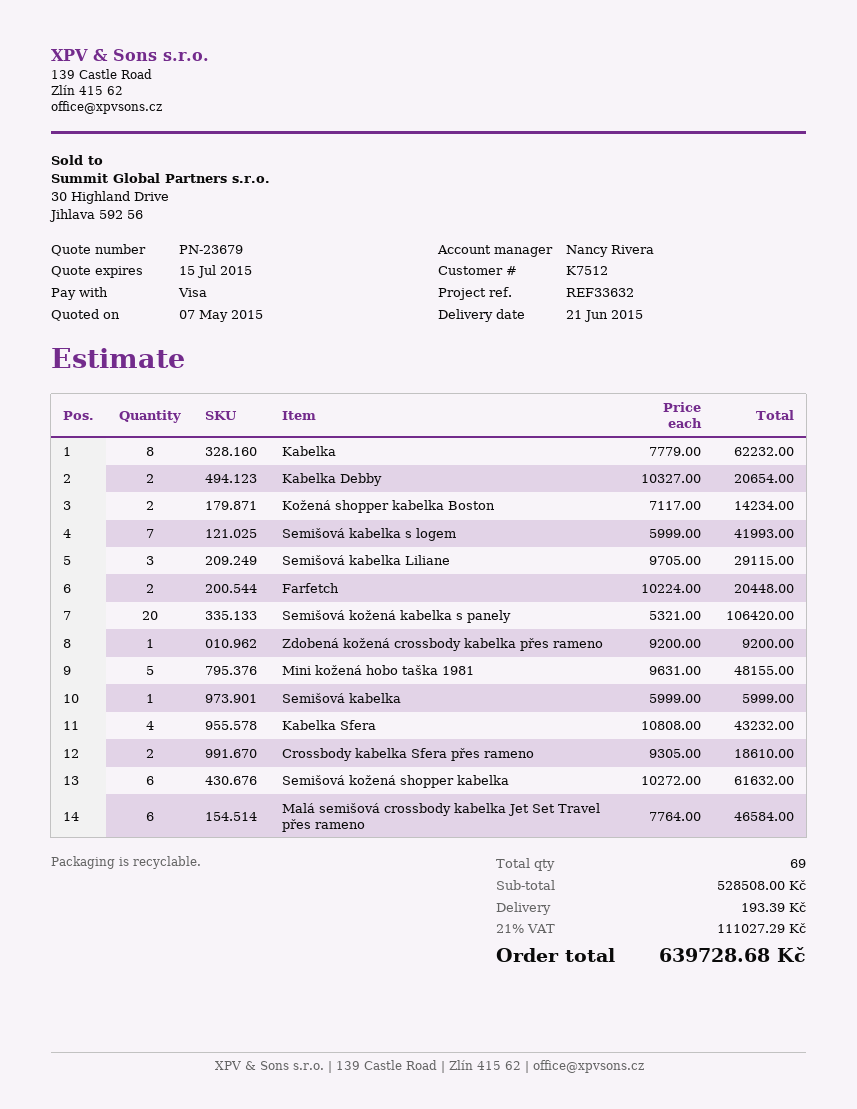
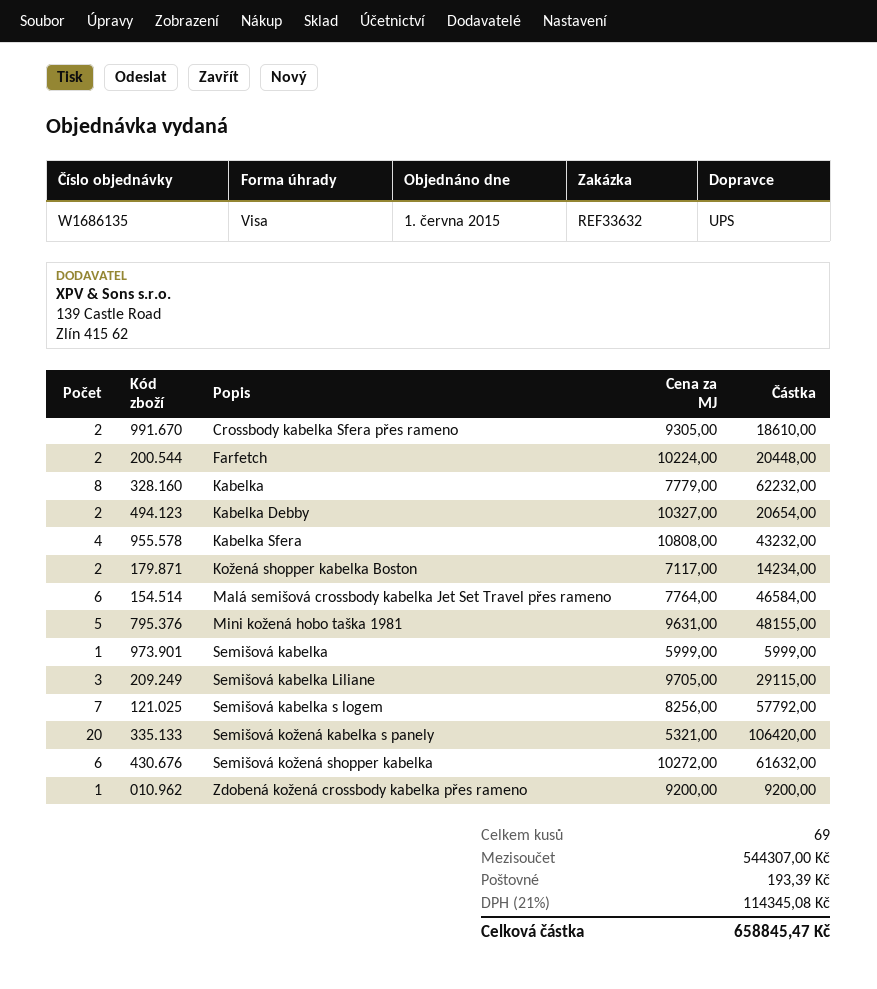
Semišová kabelka s logem: 7 x 5999.00 = 41993.00 -> 7 x 8256.00 = 57792.00
subtotal: 528508.00 -> 544307.00
tax: 21% = 111027.29 -> 21% = 114345.08
total: 639728.68 -> 658845.47

